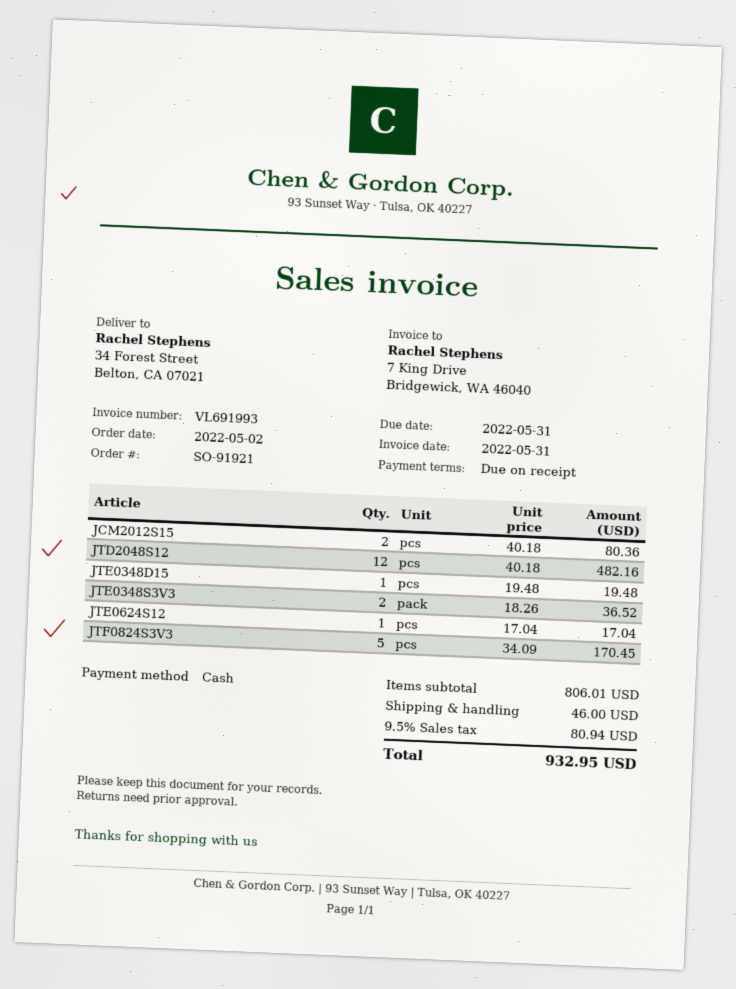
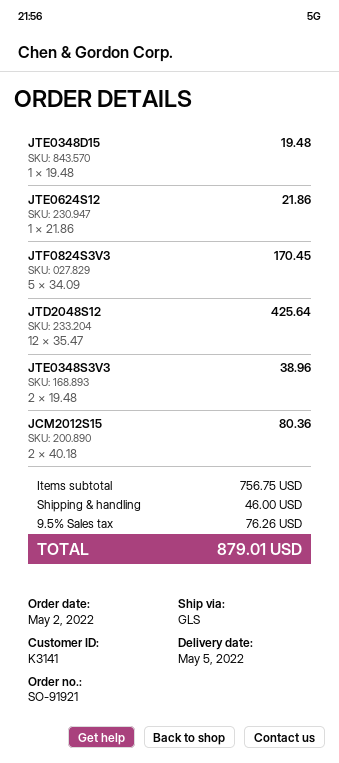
JTD2048S12: 12 x 40.18 = 482.16 -> 12 x 35.47 = 425.64
JTE0348S3V3: 2 x 18.26 = 36.52 -> 2 x 19.48 = 38.96
JTE0624S12: 1 x 17.04 = 17.04 -> 1 x 21.86 = 21.86
subtotal: 806.01 -> 756.75
tax: 9.5% = 80.94 -> 9.5% = 76.26
total: 932.95 -> 879.01

